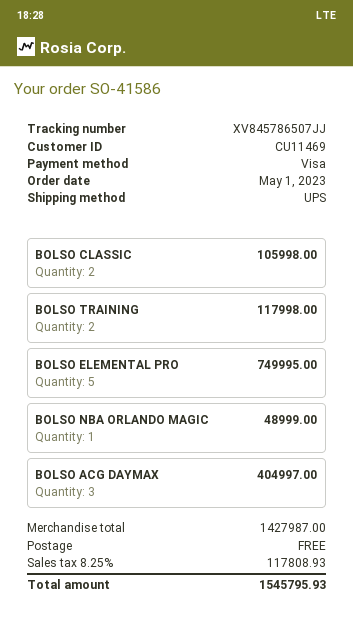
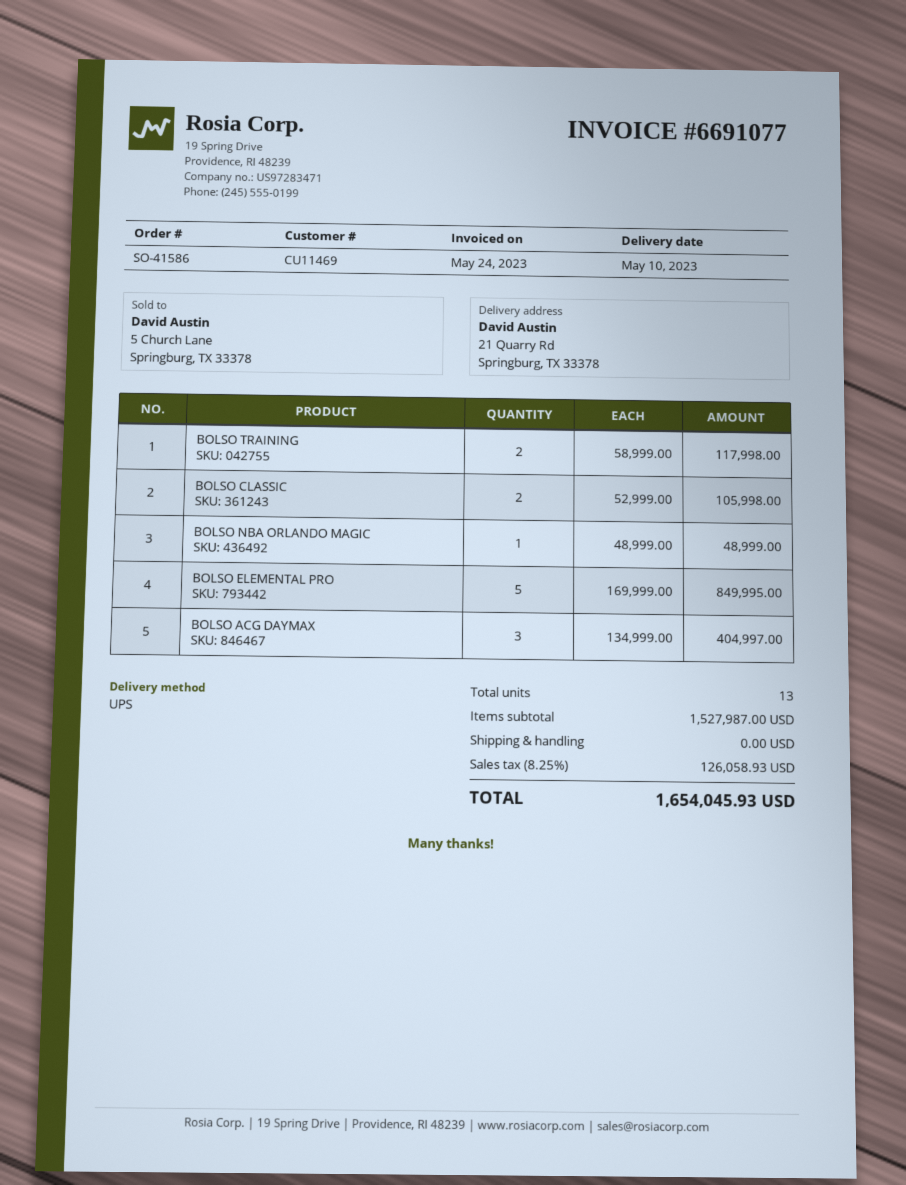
BOLSO ELEMENTAL PRO: 5 for 749995.00 -> 5 for 849995.00
subtotal: 1427987.00 -> 1527987.00
tax: 8.25% = 117808.93 -> 8.25% = 126058.93
total: 1545795.93 -> 1654045.93

